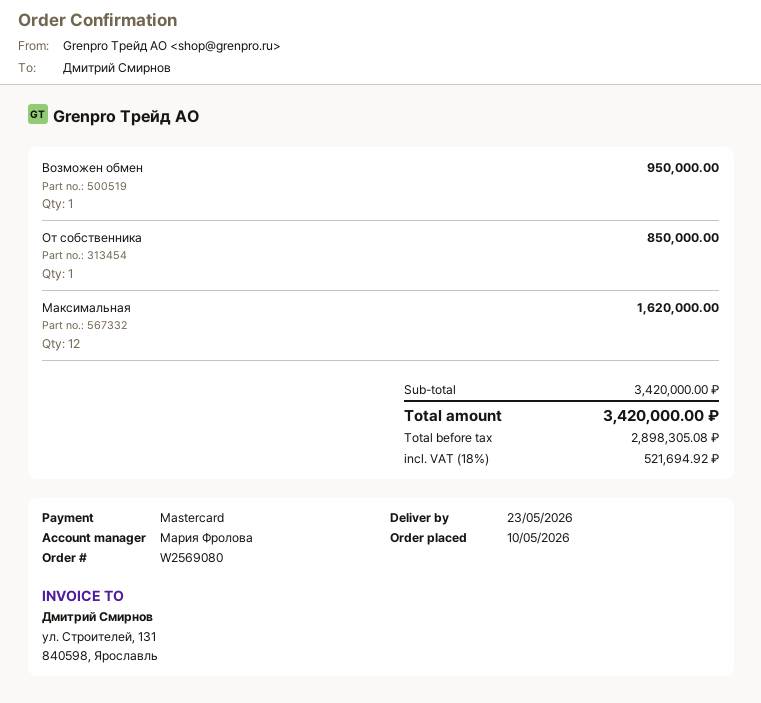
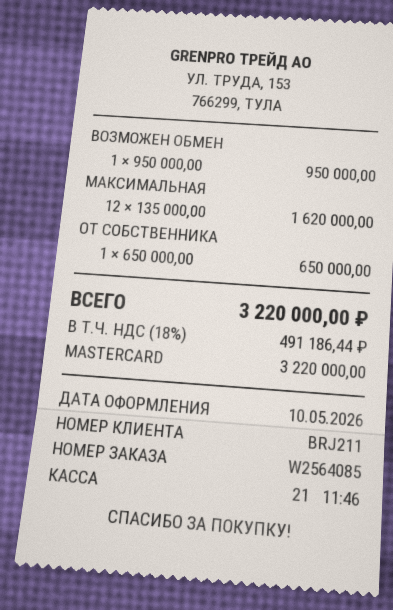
order number: W2569080 -> W2564085
От собственника: 1 for 850000.00 -> 1 for 650000.00
tax: 18% = 521694.92 -> 18% = 491186.44
total: 3420000.00 -> 3220000.00

